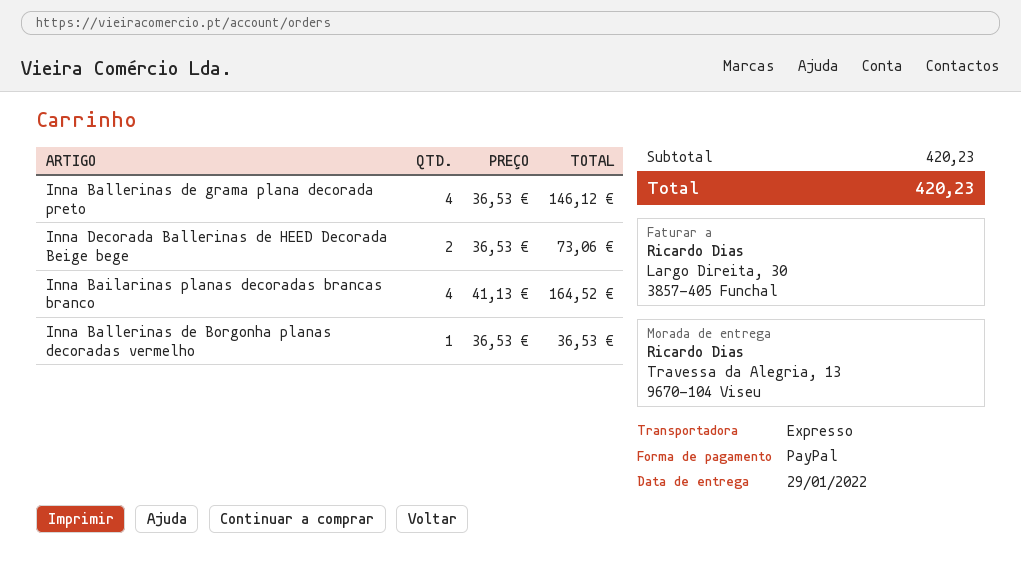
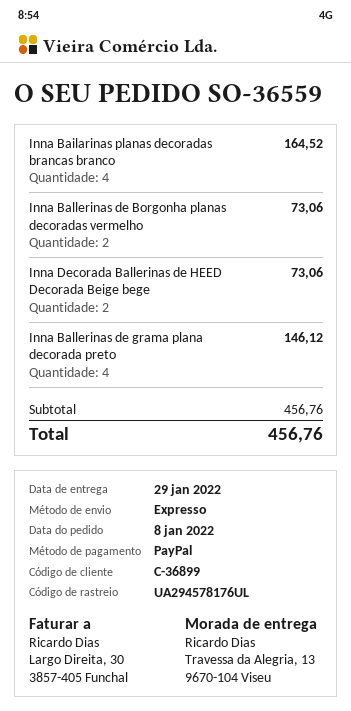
Inna Ballerinas de Borgonha planas decoradas vermelho: 1 for 36.53 -> 2 for 73.06
subtotal: 420.23 -> 456.76
total: 420.23 -> 456.76

